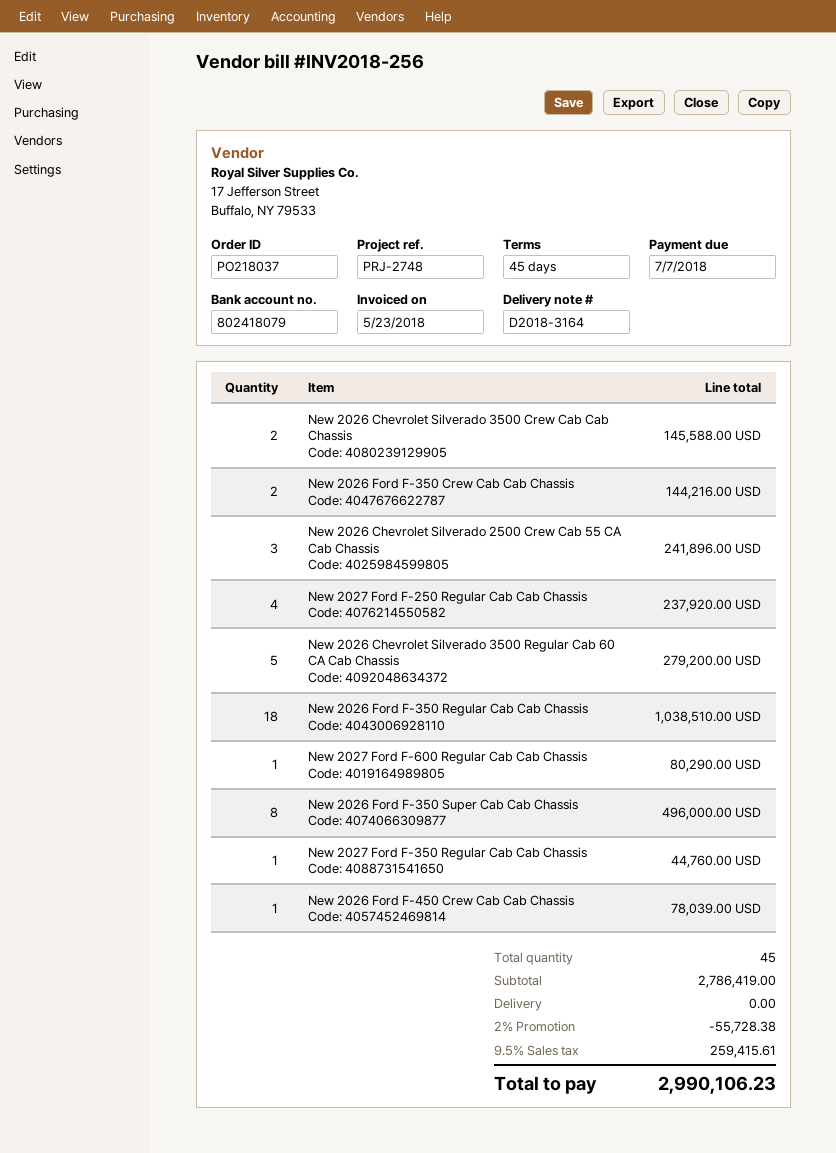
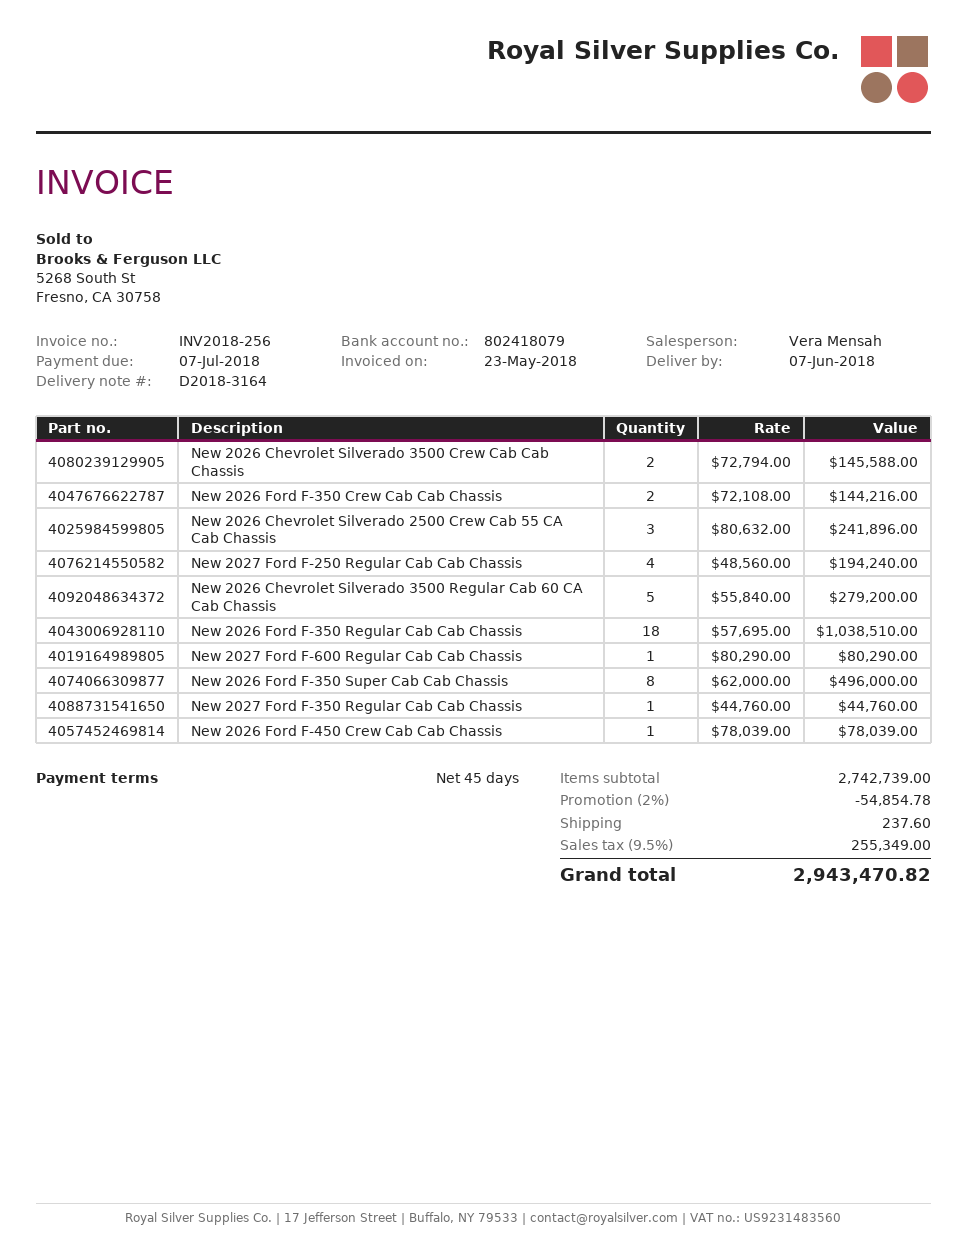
New 2027 Ford F-250 Regular Cab Cab Chassis: 4 for 237920.00 -> 4 for 194240.00
subtotal: 2786419.00 -> 2742739.00
discount: 2% = 55728.38 -> 2% = 54854.78
shipping: 0.00 -> 237.60
tax: 9.5% = 259415.61 -> 9.5% = 255349.00
total: 2990106.23 -> 2943470.82

